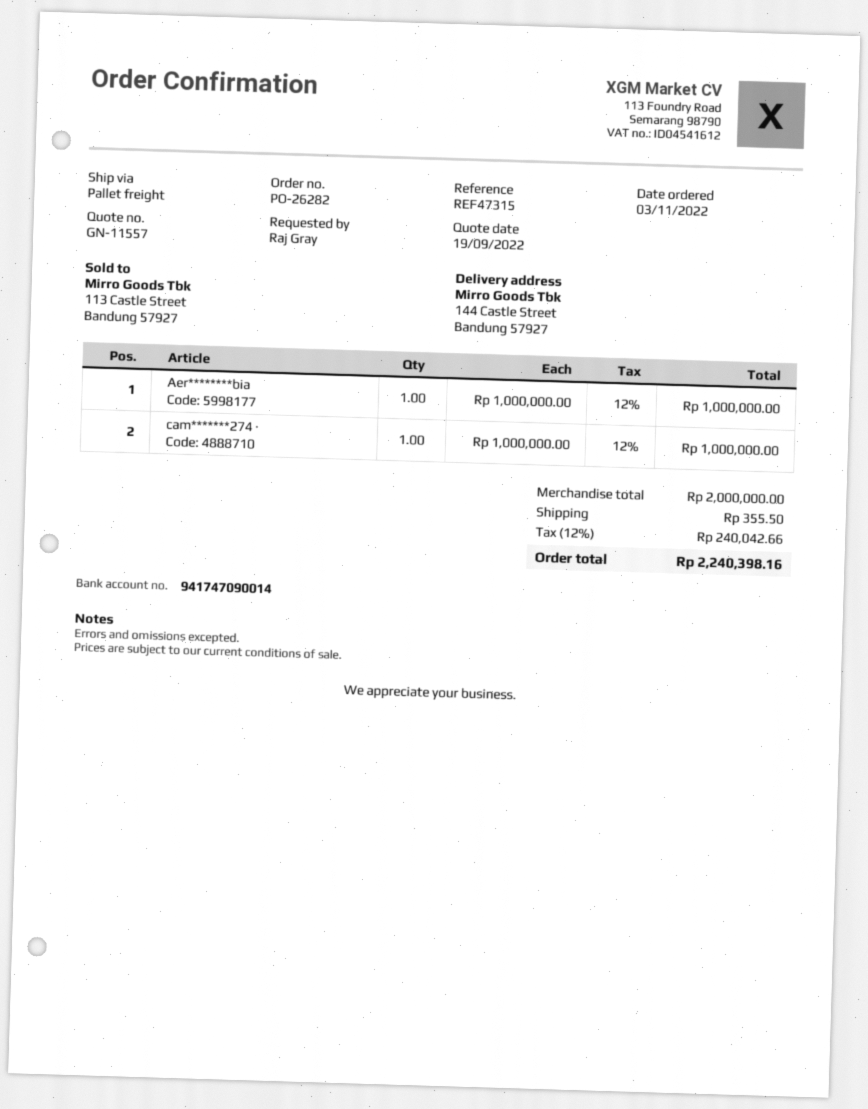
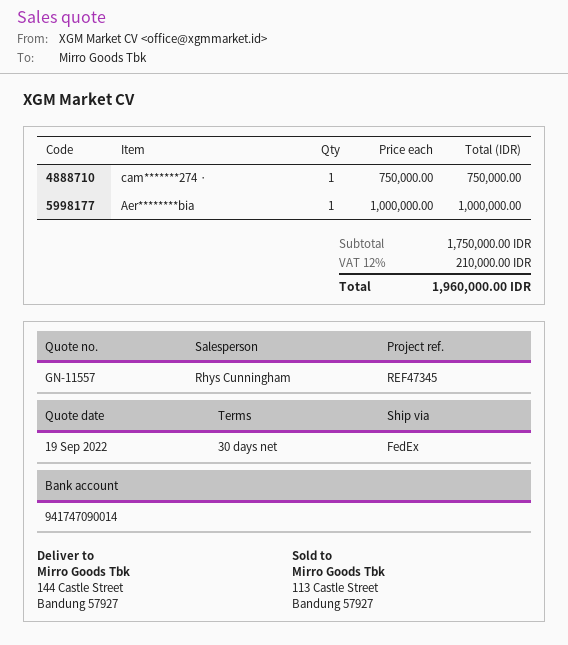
reference: REF47315 -> REF47345
shipping method: pallet freight -> FedEx
cam*******274 ·: 1 x 1000000.00 = 1000000.00 -> 1 x 750000.00 = 750000.00
subtotal: 2000000.00 -> 1750000.00
shipping: 355.50 -> none
tax: 12% = 240042.66 -> 12% = 210000.00
total: 2240398.16 -> 1960000.00

